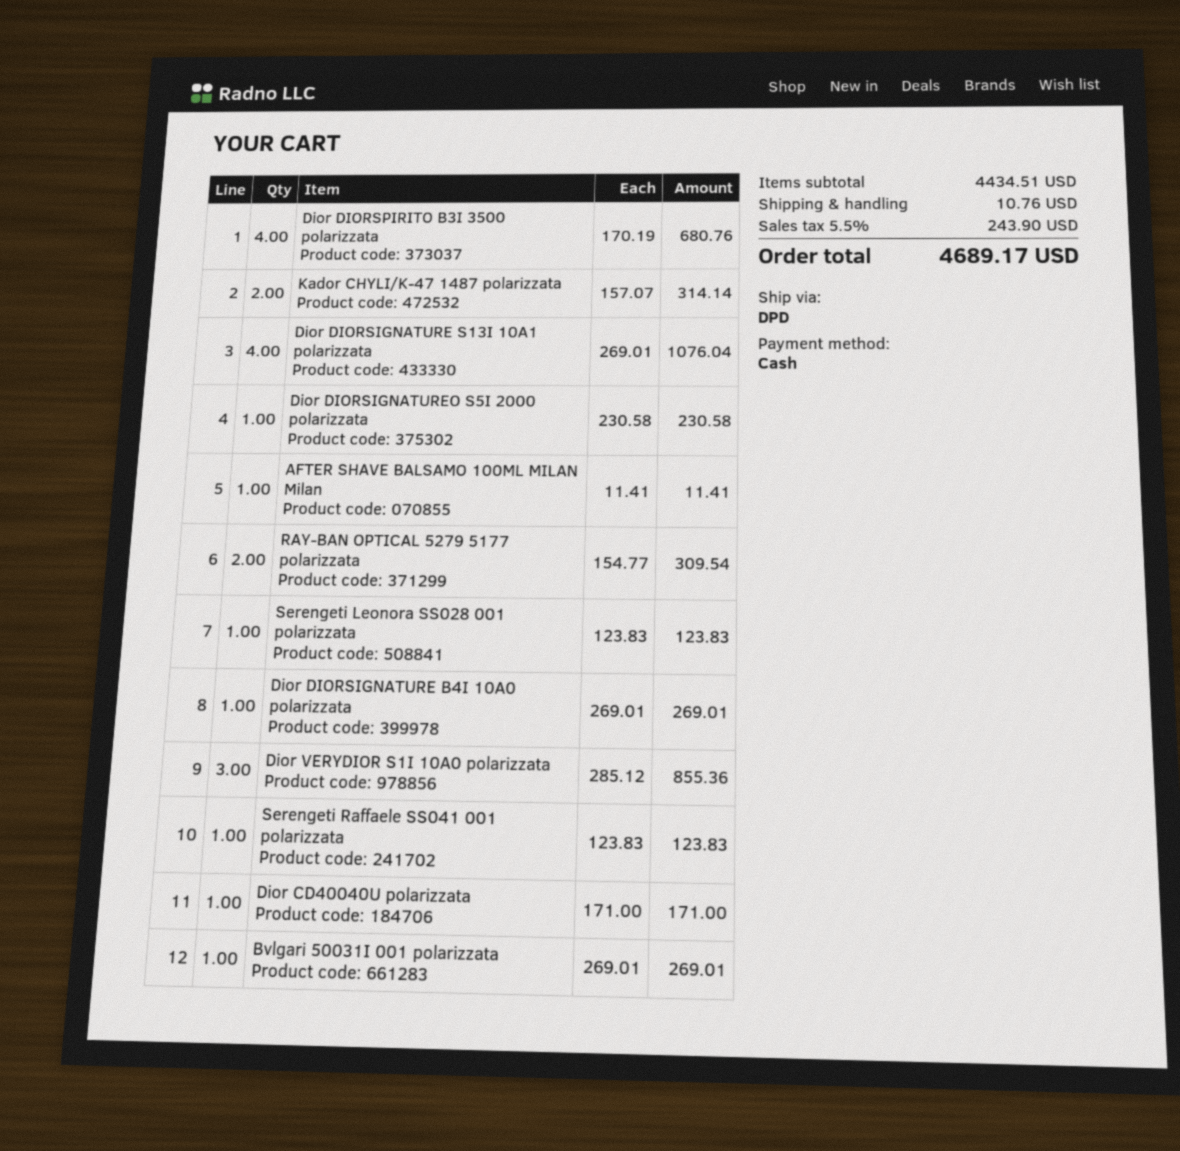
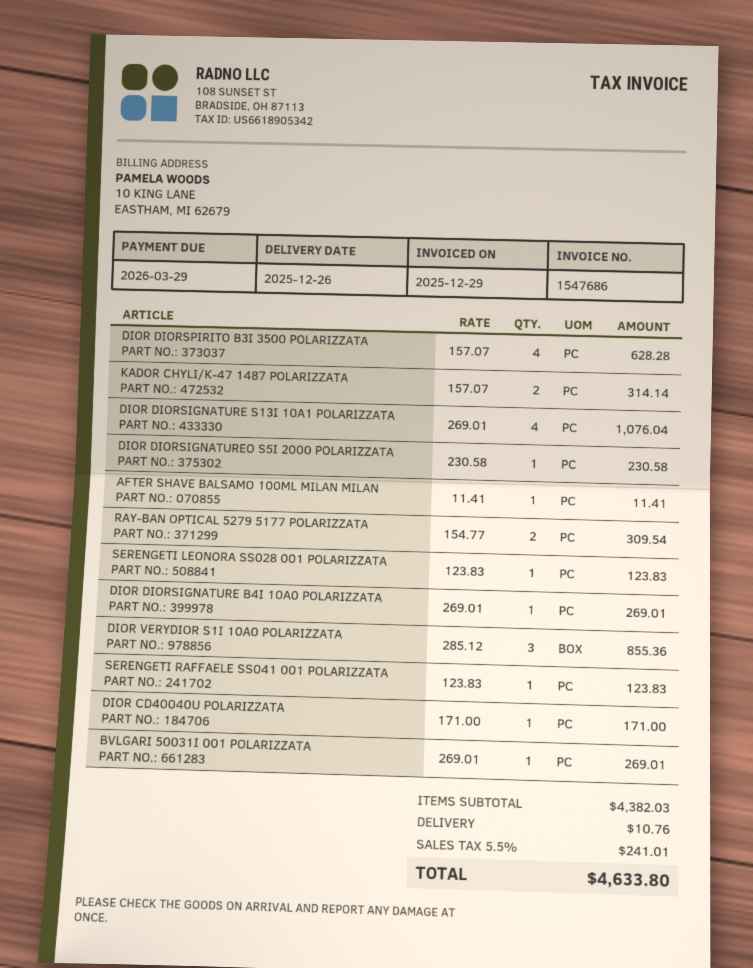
Dior DIORSPIRITO B3I 3500 polarizzata: 4 x 170.19 = 680.76 -> 4 x 157.07 = 628.28
subtotal: 4434.51 -> 4382.03
tax: 5.5% = 243.90 -> 5.5% = 241.01
total: 4689.17 -> 4633.80

